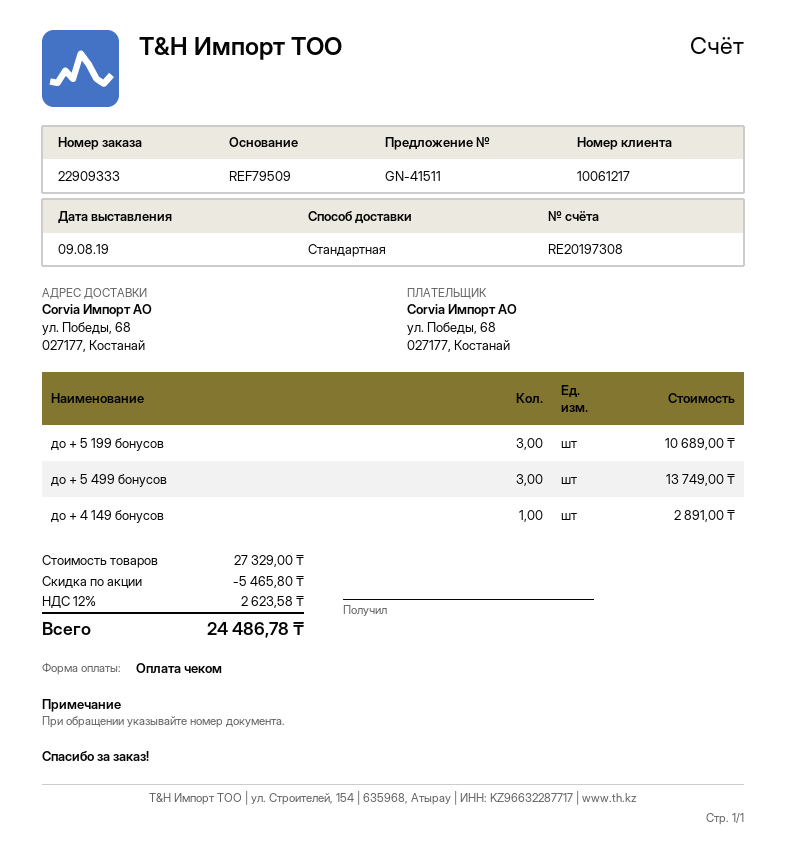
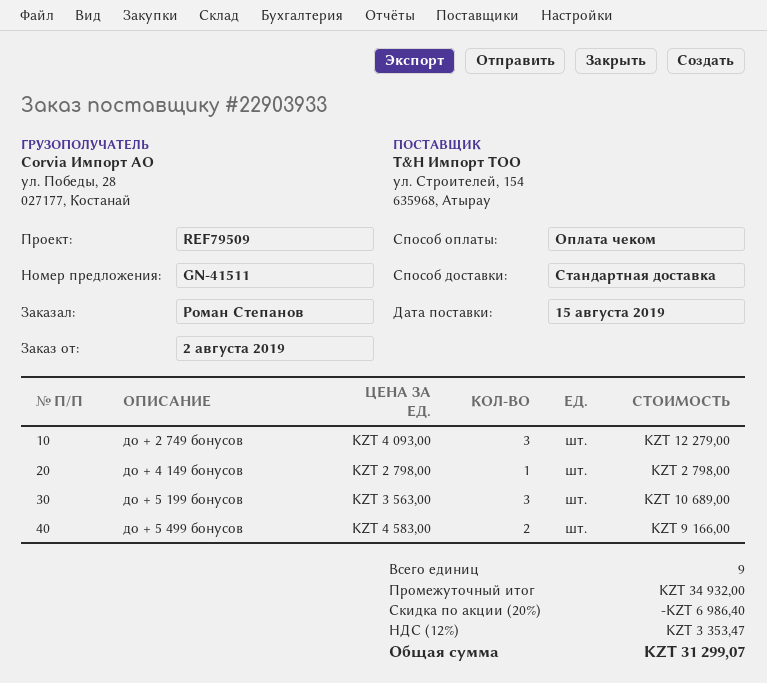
order number: 22909333 -> 22903933
ship to: ул. Победы, 68, 027177, Костанай -> ул. Победы, 28, 027177, Костанай
до + 5 499 бонусов: 3 for 13749.00 -> 2 for 9166.00
до + 4 149 бонусов: 1 for 2891.00 -> 1 for 2798.00
до + 2 749 бонусов: none -> 3 for 12279.00
subtotal: 27329.00 -> 34932.00
discount: 5465.80 -> 6986.40
tax: 12% = 2623.58 -> 12% = 3353.47
total: 24486.78 -> 31299.07

